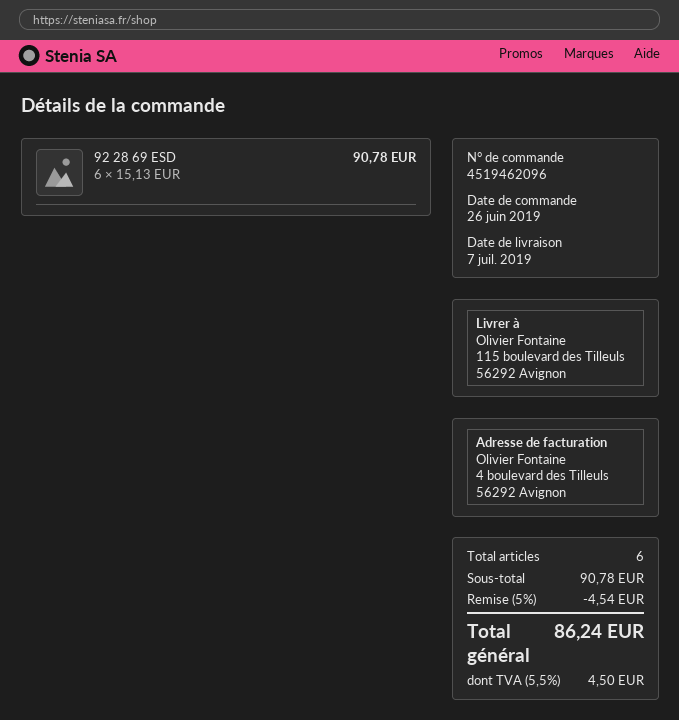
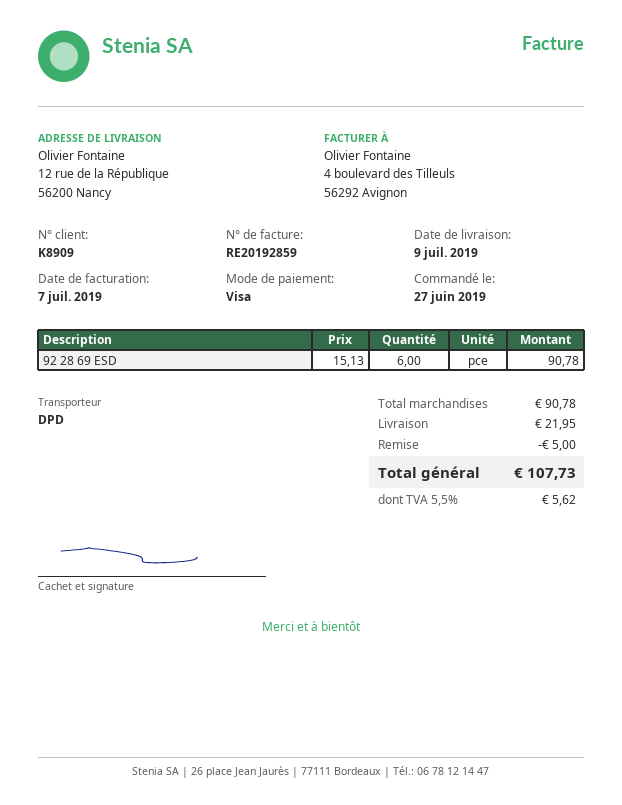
order date: 2019-06-26 -> 2019-06-27
delivery date: 2019-07-07 -> 2019-07-09
ship to: 115 boulevard des Tilleuls, 56292 Avignon -> 12 rue de la République, 56200 Nancy
discount: 4.54 -> 5.00
shipping: none -> 21.95
tax: 5.5% = 4.50 -> 5.5% = 5.62
total: 86.24 -> 107.73

